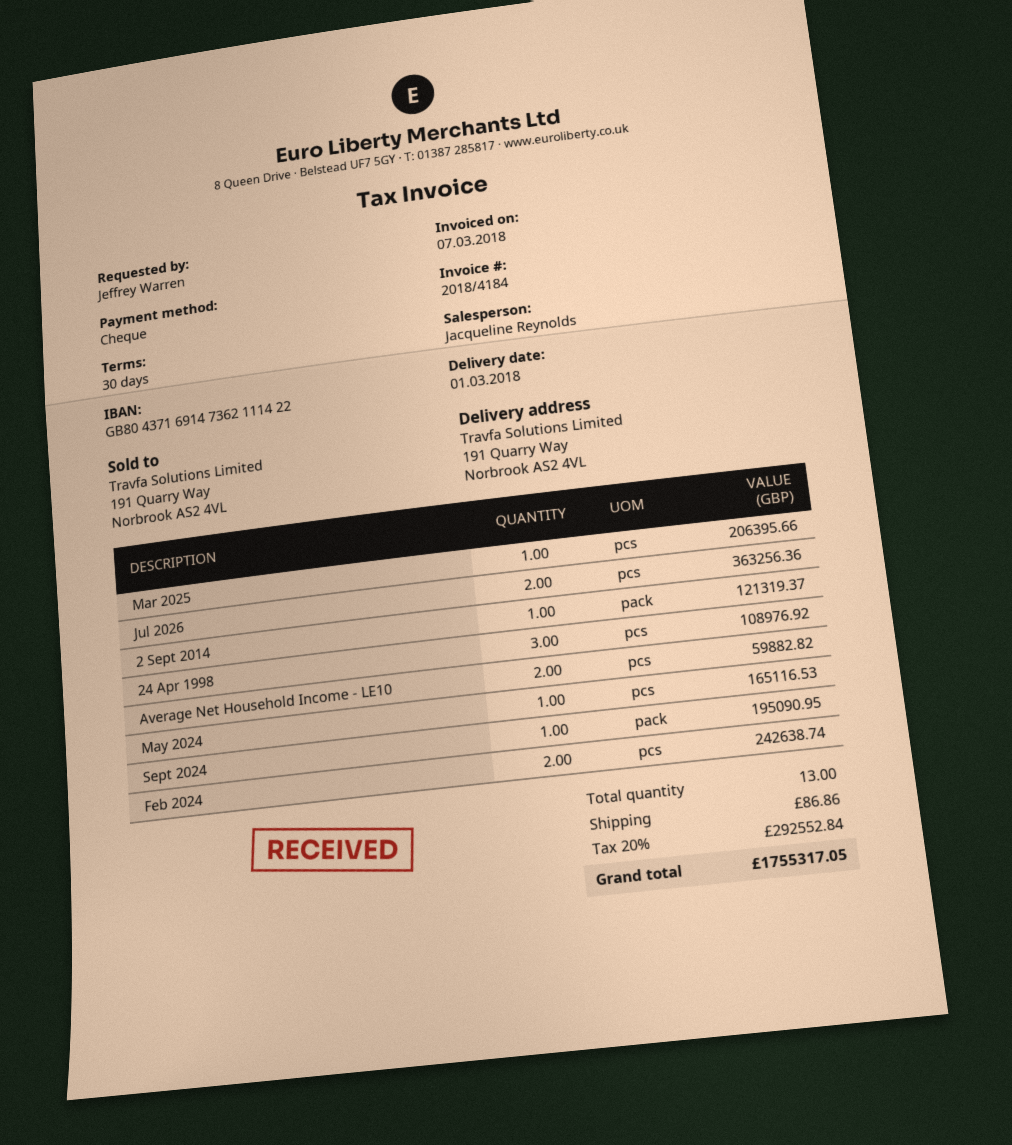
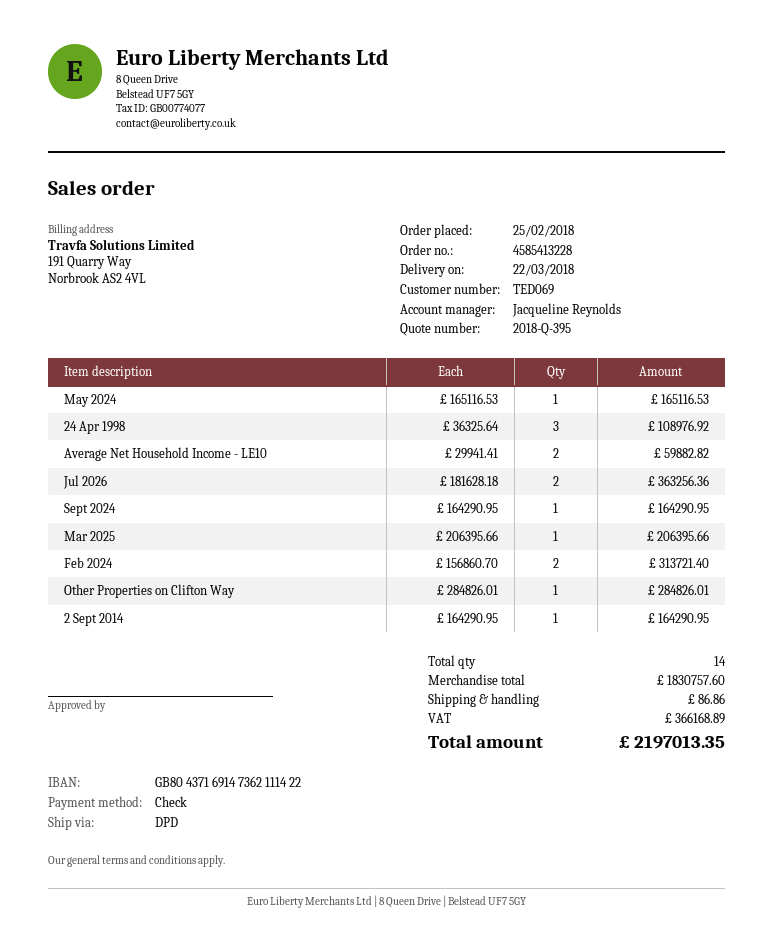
delivery date: 2018-03-01 -> 2018-03-22
2 Sept 2014: 1 for 121319.37 -> 1 for 164290.95
Sept 2024: 1 for 195090.95 -> 1 for 164290.95
Feb 2024: 2 for 242638.74 -> 2 for 313721.40
Other Properties on Clifton Way: none -> 1 for 284826.01
total quantity: 13 -> 14
tax: 292552.84 -> 366168.89
total: 1755317.05 -> 2197013.35

